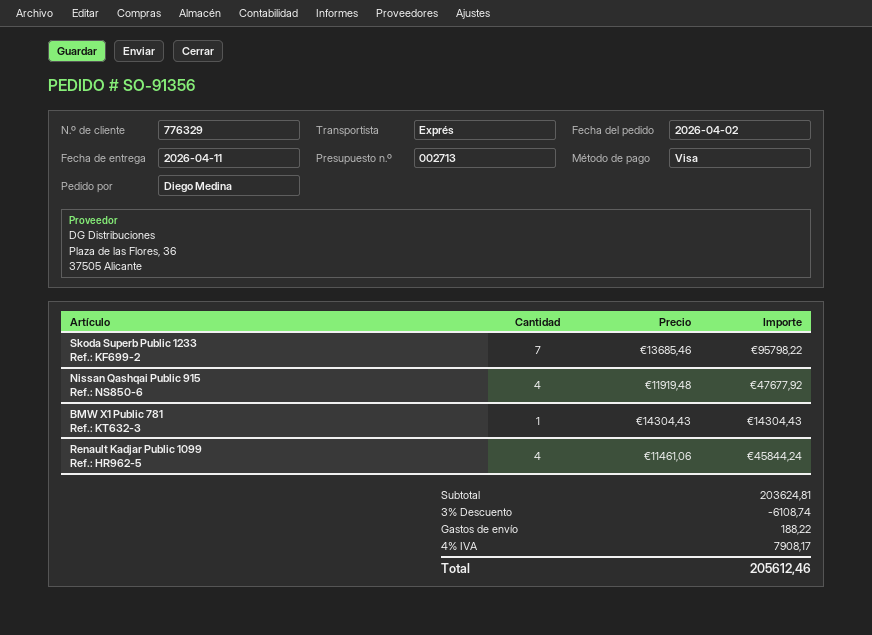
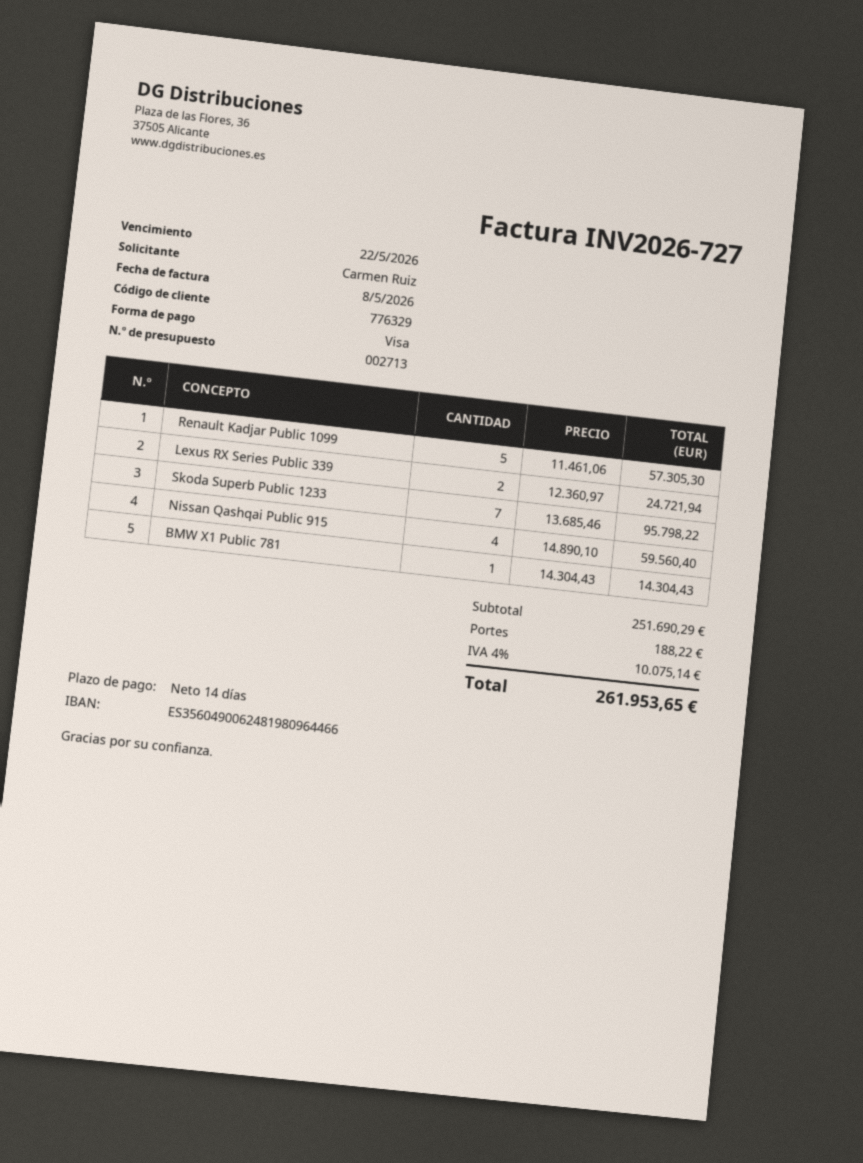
ordered by: Diego Medina -> Carmen Ruiz
Nissan Qashqai Public 915: 4 x 11919.48 = 47677.92 -> 4 x 14890.10 = 59560.40
Renault Kadjar Public 1099: 4 x 11461.06 = 45844.24 -> 5 x 11461.06 = 57305.30
Lexus RX Series Public 339: none -> 2 x 12360.97 = 24721.94
subtotal: 203624.81 -> 251690.29
discount: 3% = 6108.74 -> none
tax: 4% = 7908.17 -> 4% = 10075.14
total: 205612.46 -> 261953.65

